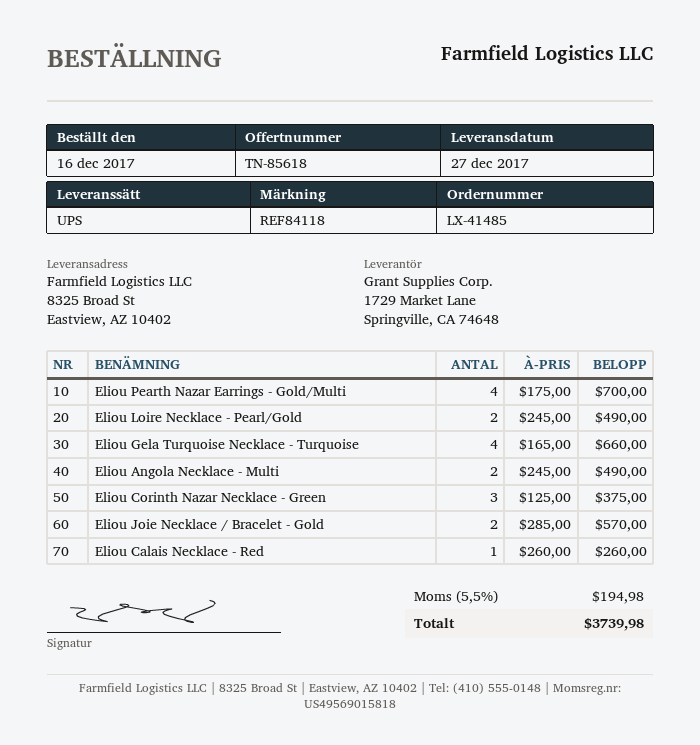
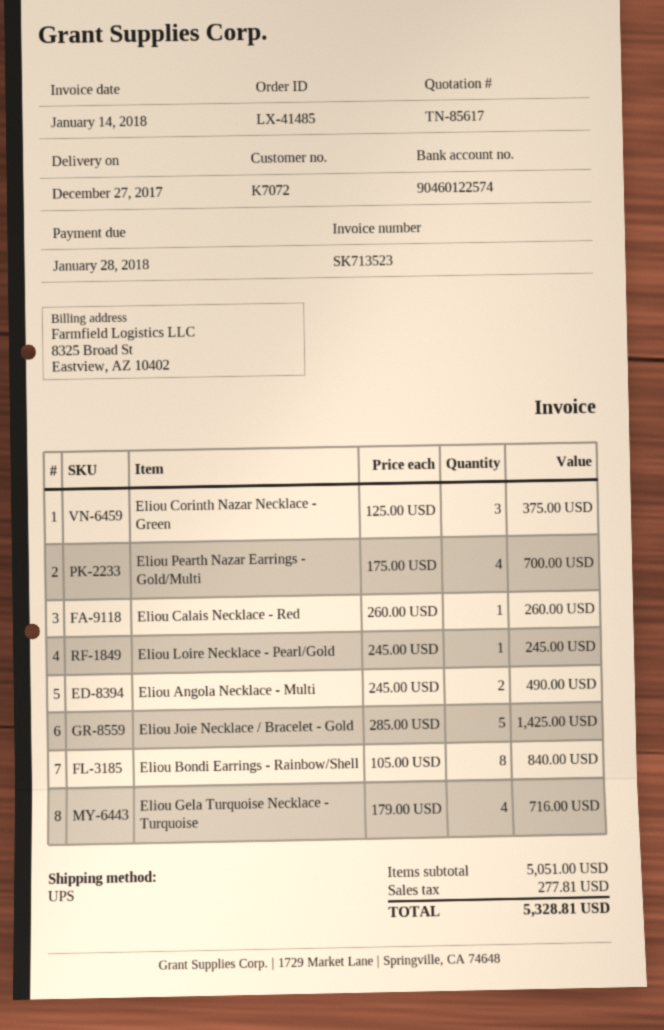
quote number: TN-85618 -> TN-85617
Eliou Loire Necklace - Pearl/Gold: 2 x 245.00 = 490.00 -> 1 x 245.00 = 245.00
Eliou Gela Turquoise Necklace - Turquoise: 4 x 165.00 = 660.00 -> 4 x 179.00 = 716.00
Eliou Joie Necklace / Bracelet - Gold: 2 x 285.00 = 570.00 -> 5 x 285.00 = 1425.00
Eliou Bondi Earrings - Rainbow/Shell: none -> 8 x 105.00 = 840.00
tax: 194.98 -> 277.81
total: 3739.98 -> 5328.81

